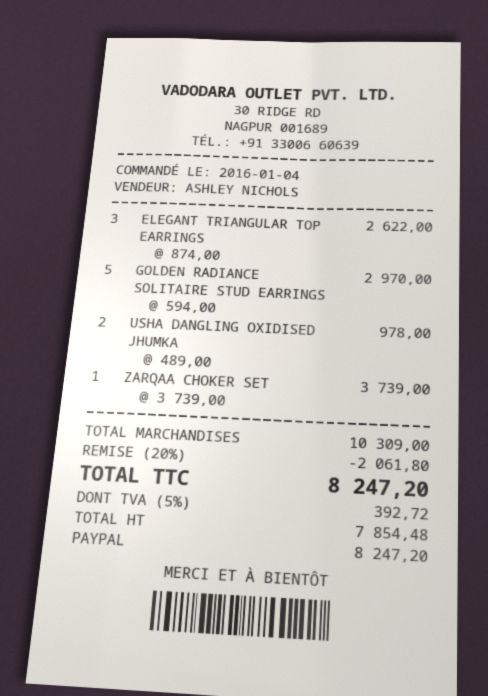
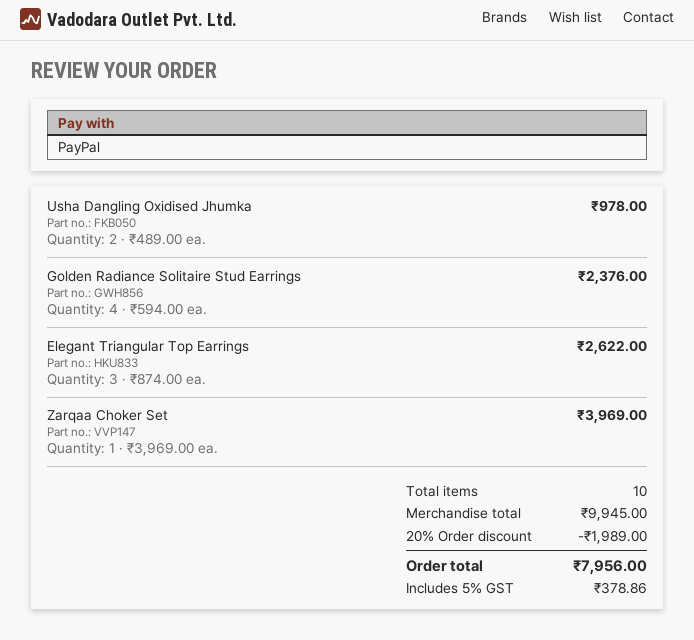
GOLDEN RADIANCE SOLITAIRE STUD EARRINGS: 5 x 594.00 = 2970.00 -> 4 x 594.00 = 2376.00
ZARQAA CHOKER SET: 1 x 3739.00 = 3739.00 -> 1 x 3969.00 = 3969.00
subtotal: 10309.00 -> 9945.00
discount: 20% = 2061.80 -> 20% = 1989.00
tax: 5% = 392.72 -> 5% = 378.86
total: 8247.20 -> 7956.00

